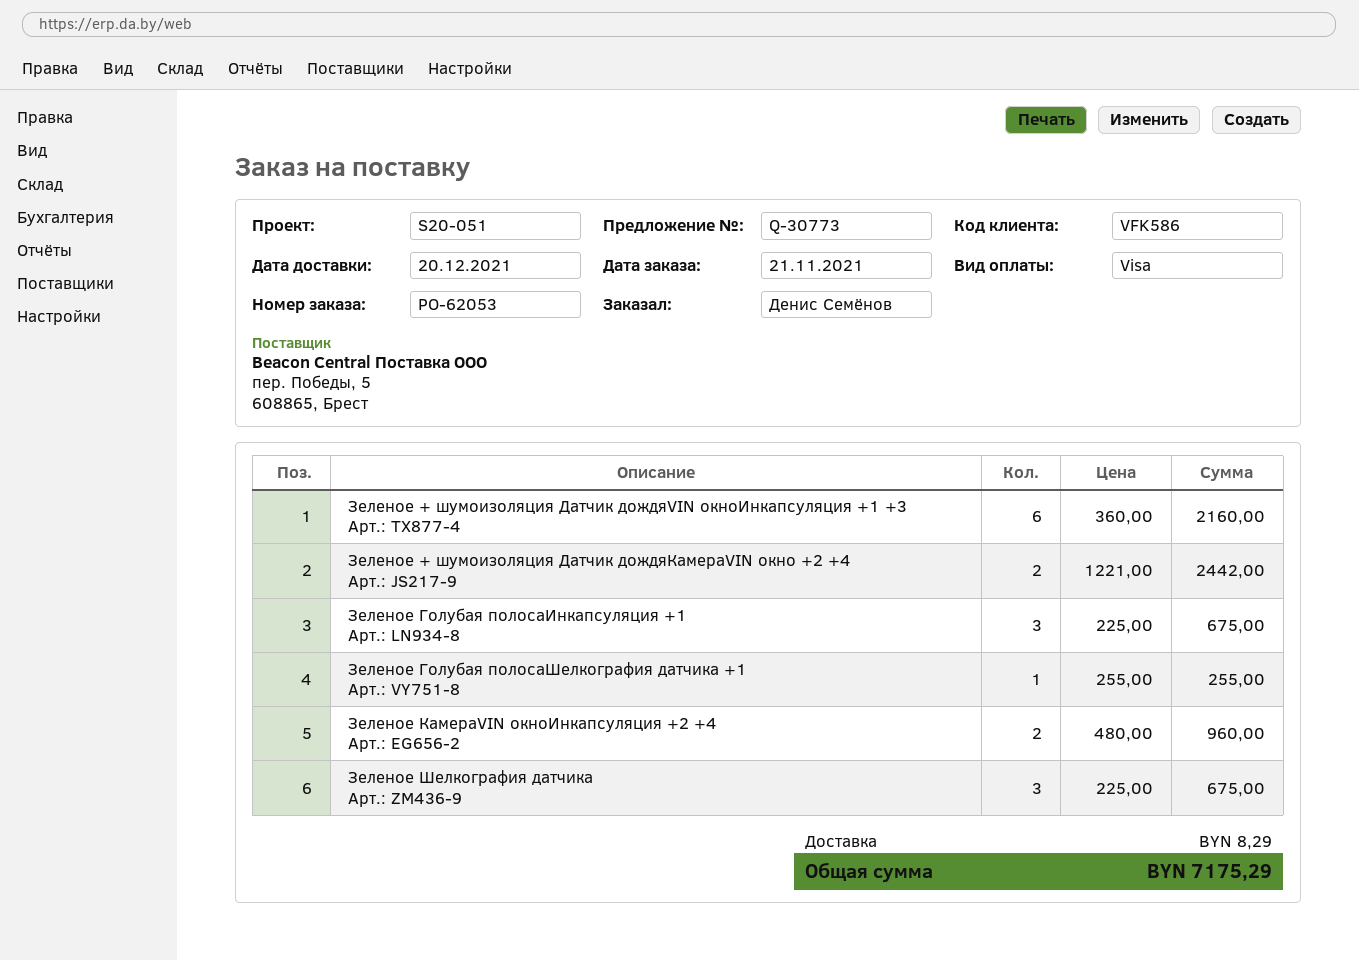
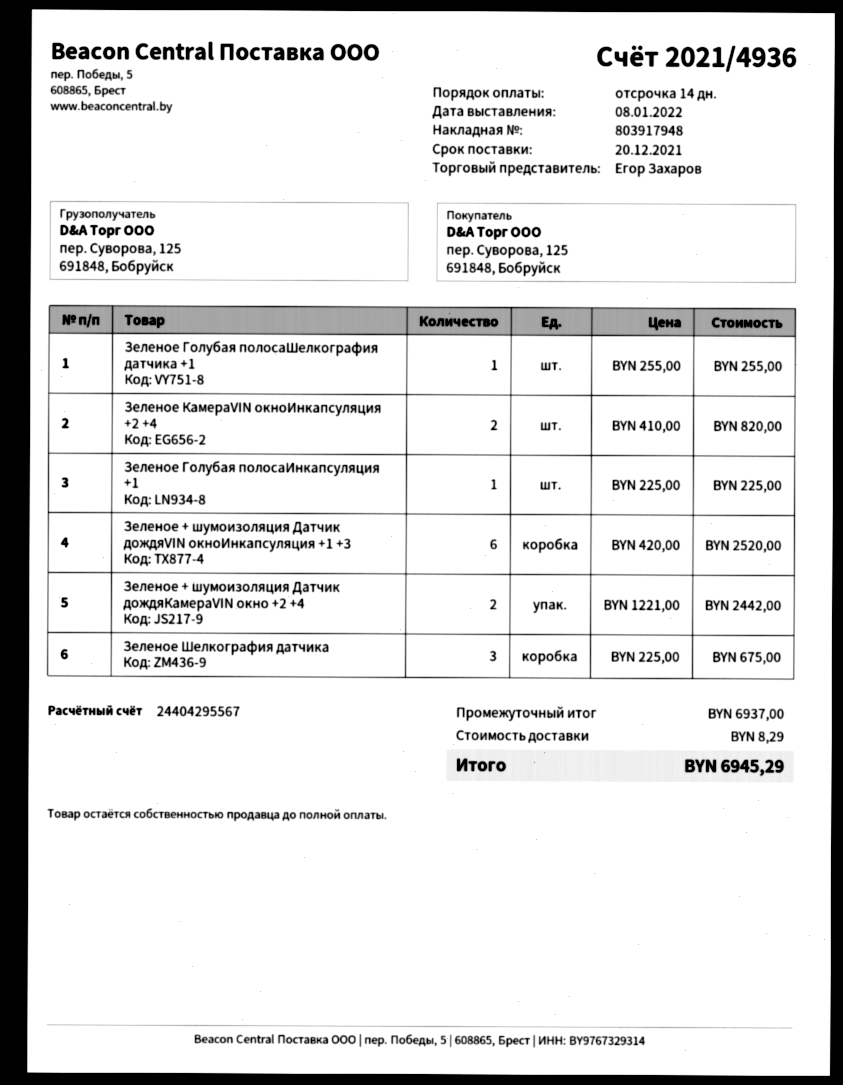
Зеленое + шумоизоляция Датчик дождяVIN окноИнкапсуляция +1 +3: 6 x 360.00 = 2160.00 -> 6 x 420.00 = 2520.00
Зеленое Голубая полосаИнкапсуляция +1: 3 x 225.00 = 675.00 -> 1 x 225.00 = 225.00
Зеленое КамераVIN окноИнкапсуляция +2 +4: 2 x 480.00 = 960.00 -> 2 x 410.00 = 820.00
total: 7175.29 -> 6945.29

